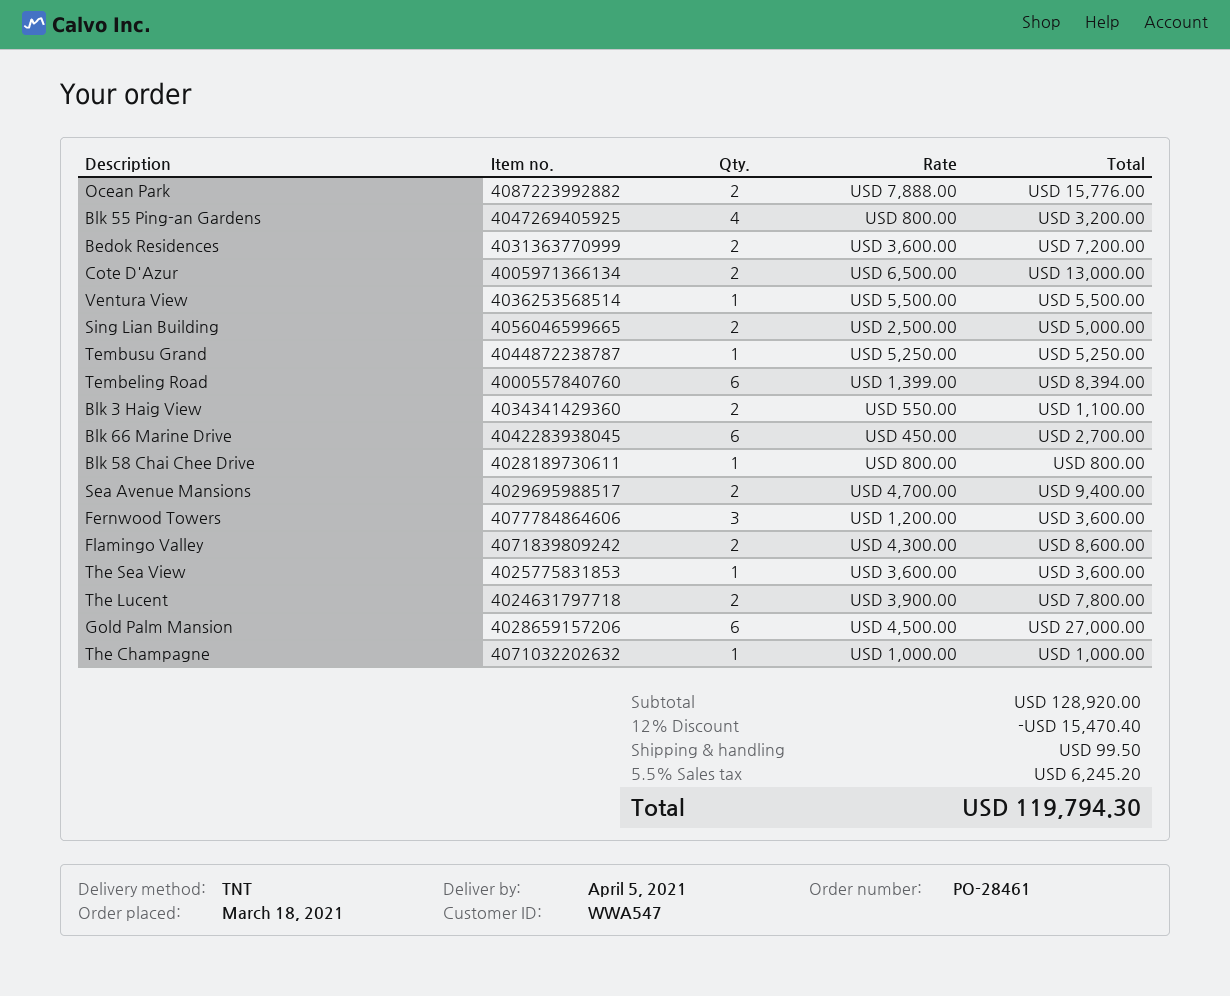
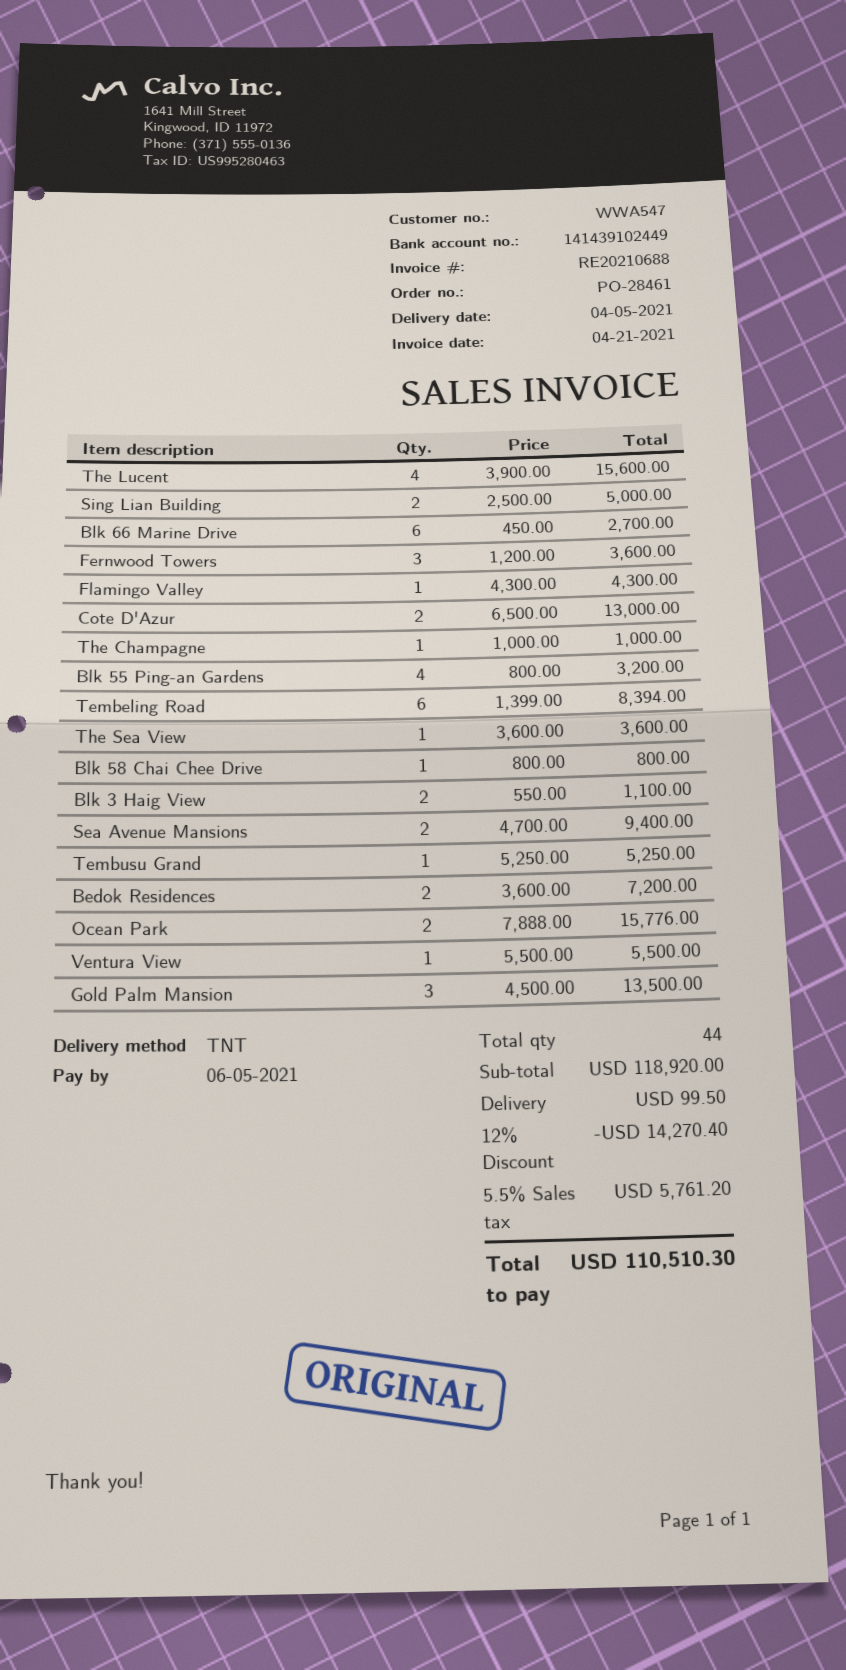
Flamingo Valley: 2 x 4300.00 = 8600.00 -> 1 x 4300.00 = 4300.00
The Lucent: 2 x 3900.00 = 7800.00 -> 4 x 3900.00 = 15600.00
Gold Palm Mansion: 6 x 4500.00 = 27000.00 -> 3 x 4500.00 = 13500.00
subtotal: 128920.00 -> 118920.00
discount: 12% = 15470.40 -> 12% = 14270.40
tax: 5.5% = 6245.20 -> 5.5% = 5761.20
total: 119794.30 -> 110510.30

